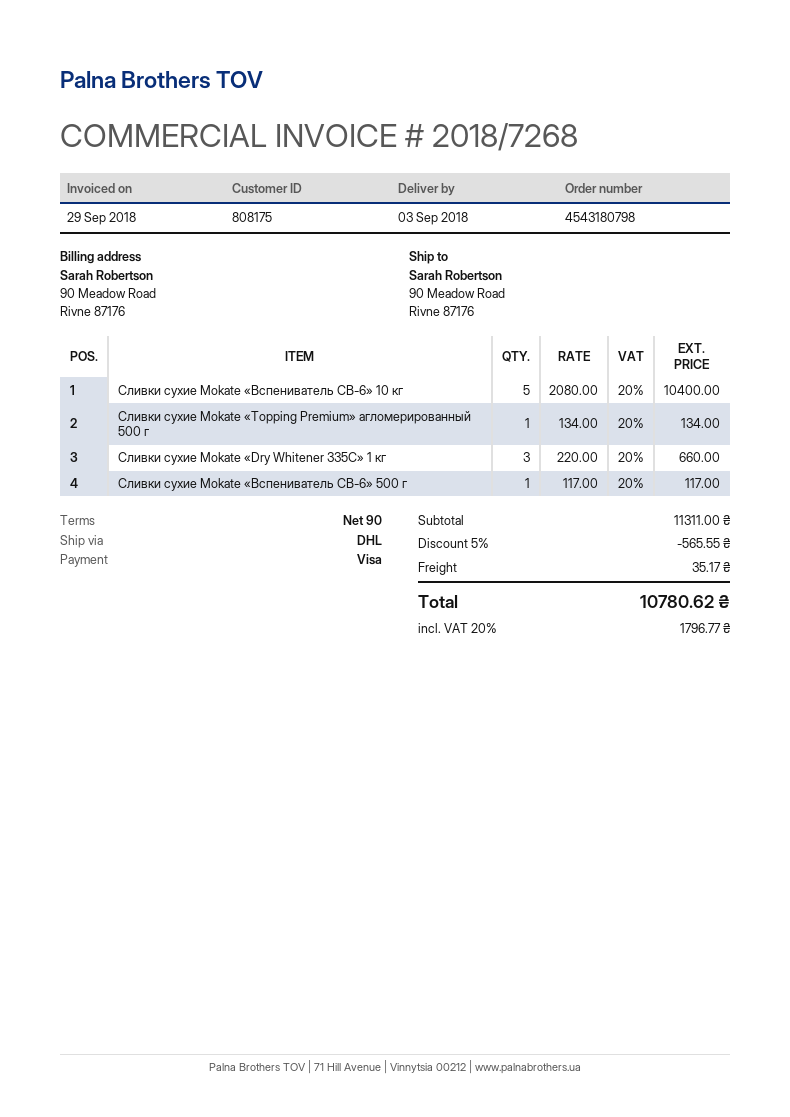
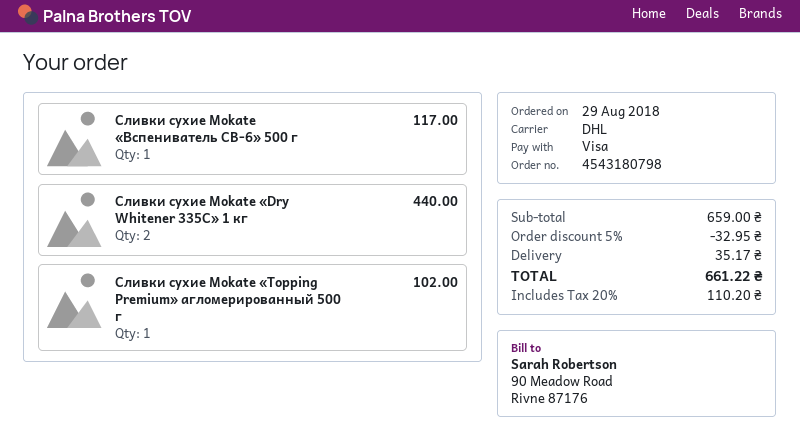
Сливки сухие Mokate «Вспениватель CB-6» 10 кг: 5 for 10400.00 -> none
Сливки сухие Mokate «Topping Premium» агломерированный 500 г: 1 for 134.00 -> 1 for 102.00
Сливки сухие Mokate «Dry Whitener 335C» 1 кг: 3 for 660.00 -> 2 for 440.00
subtotal: 11311.00 -> 659.00
discount: 5% = 565.55 -> 5% = 32.95
tax: 20% = 1796.77 -> 20% = 110.20
total: 10780.62 -> 661.22

